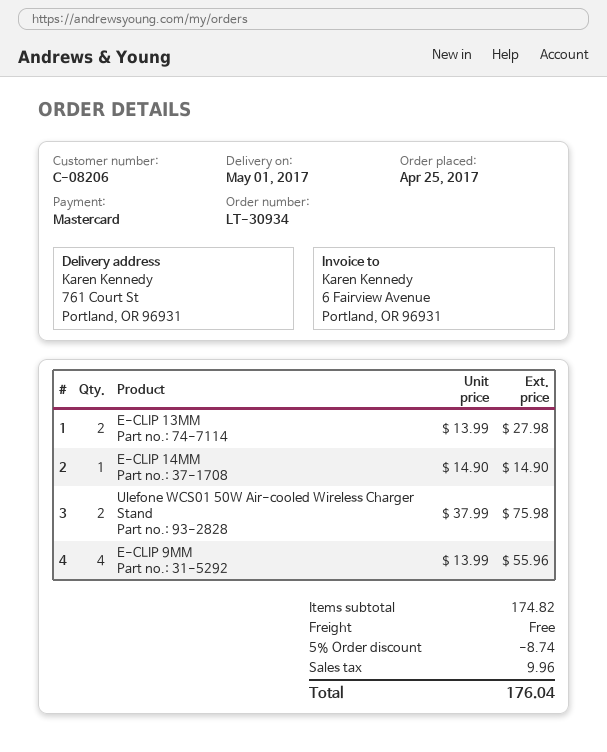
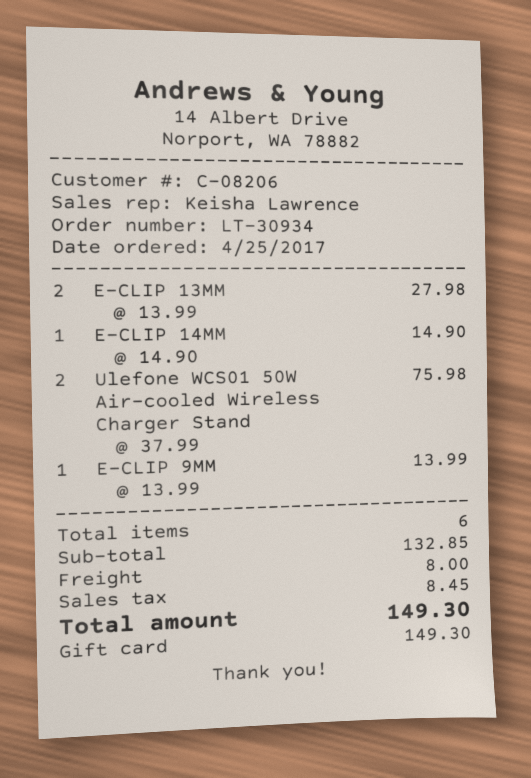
payment method: Mastercard -> gift card
E-CLIP 9MM: 4 x 13.99 = 55.96 -> 1 x 13.99 = 13.99
subtotal: 174.82 -> 132.85
discount: 5% = 8.74 -> none
shipping: 0.00 -> 8.00
tax: 9.96 -> 8.45
total: 176.04 -> 149.30

